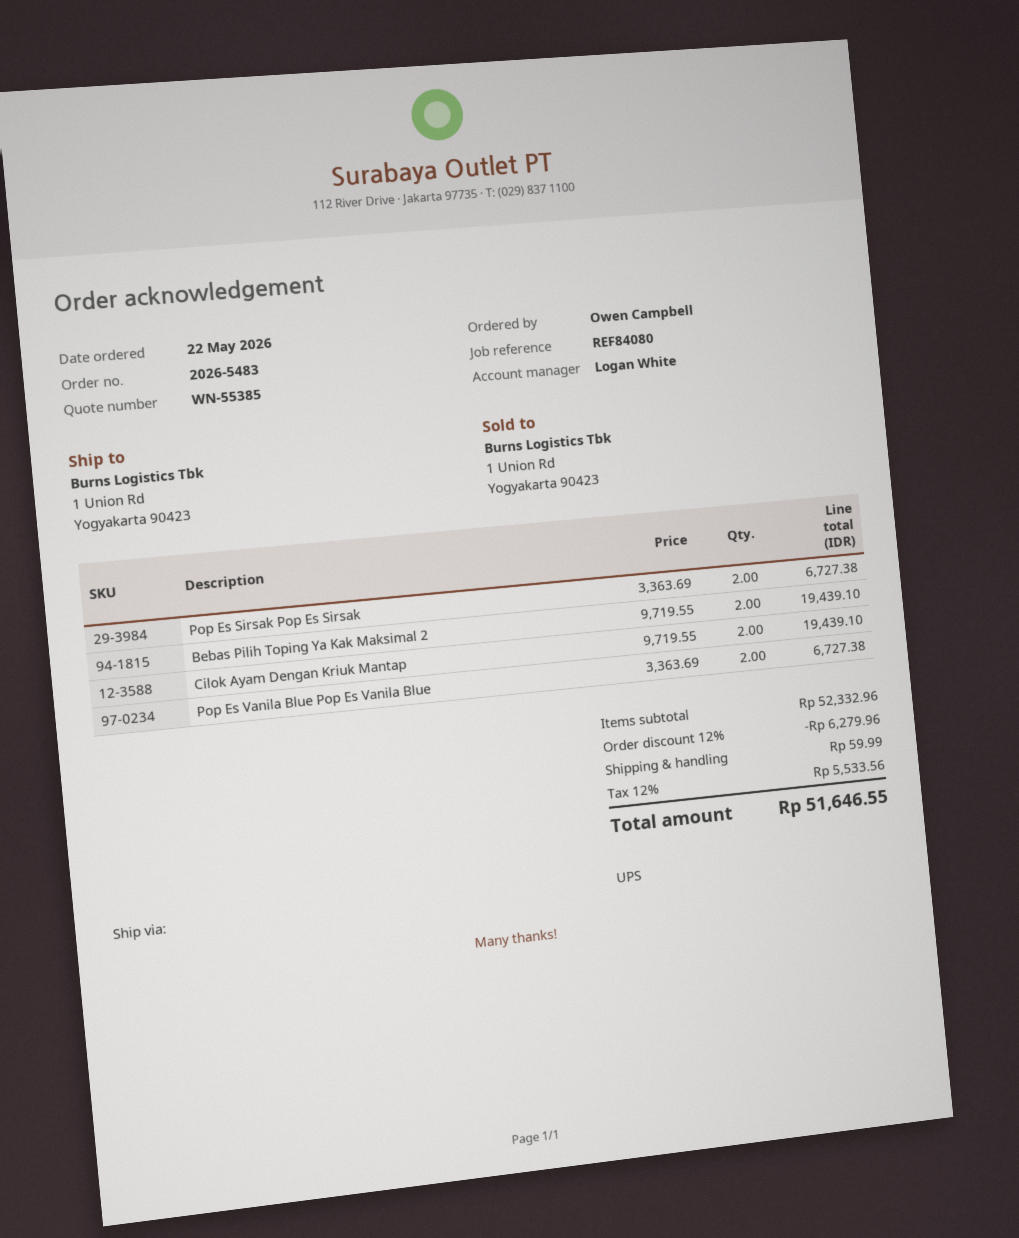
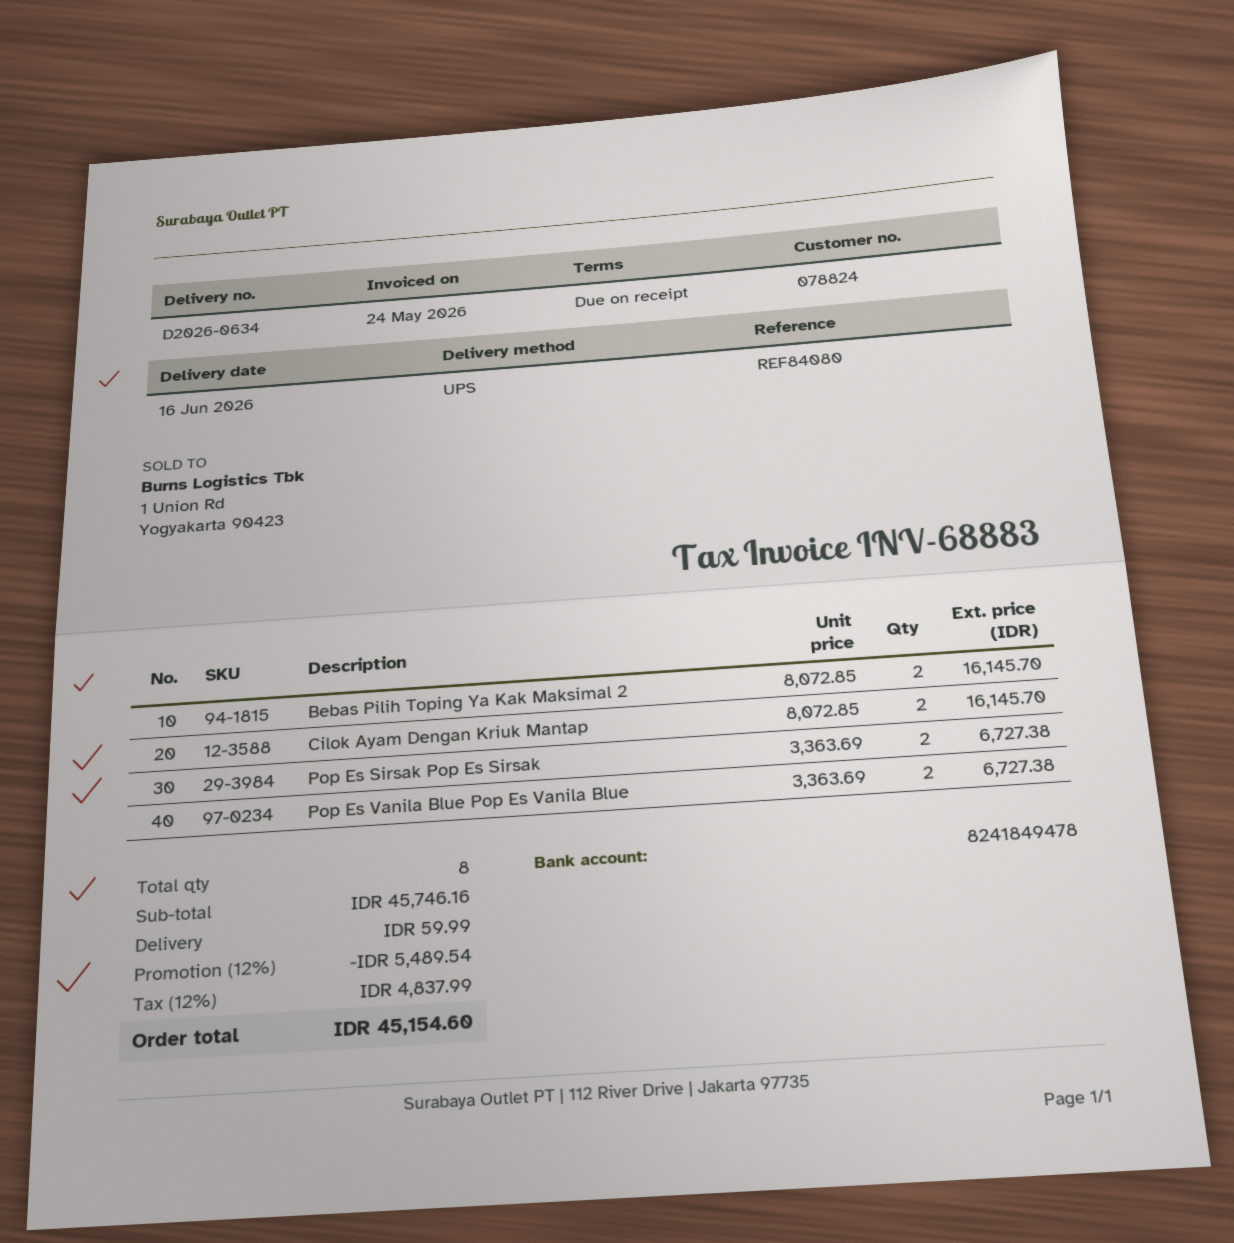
Bebas Pilih Toping Ya Kak Maksimal 2: 2 x 9719.55 = 19439.10 -> 2 x 8072.85 = 16145.70
Cilok Ayam Dengan Kriuk Mantap: 2 x 9719.55 = 19439.10 -> 2 x 8072.85 = 16145.70
subtotal: 52332.96 -> 45746.16
discount: 12% = 6279.96 -> 12% = 5489.54
tax: 12% = 5533.56 -> 12% = 4837.99
total: 51646.55 -> 45154.60

